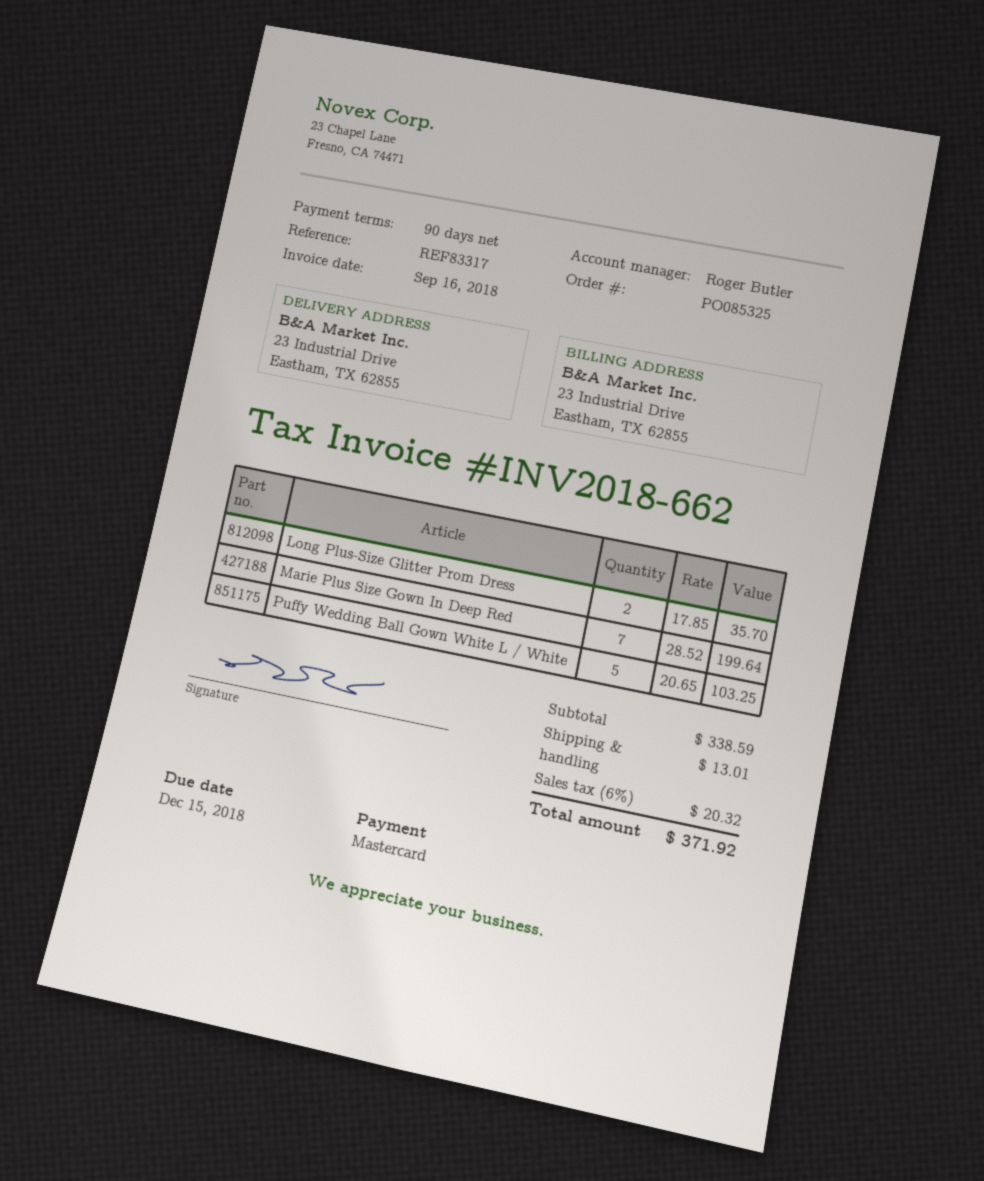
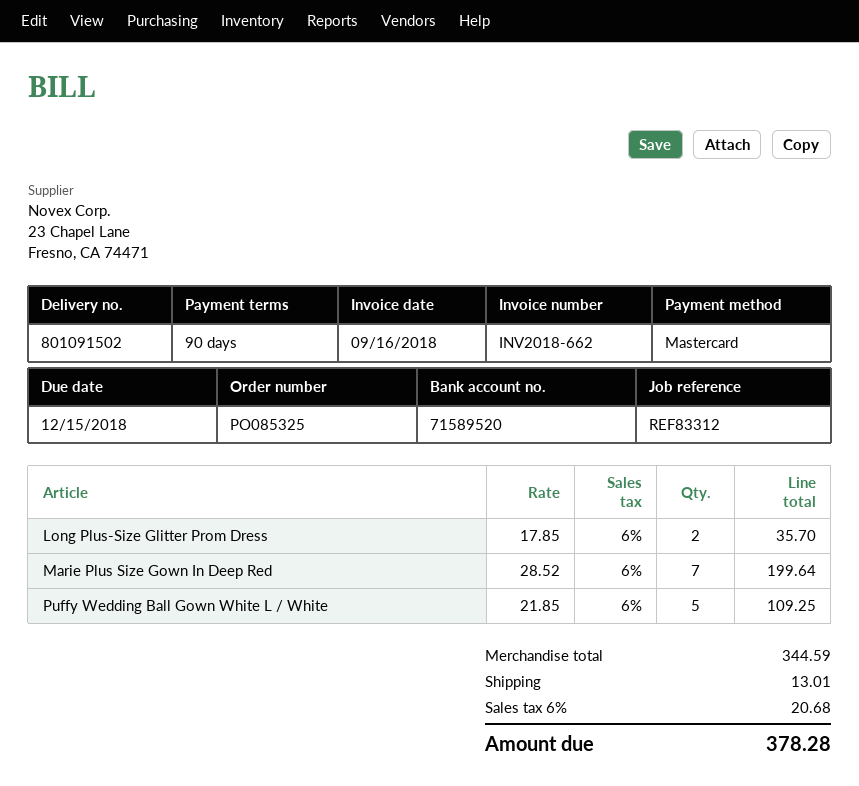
reference: REF83317 -> REF83312
Puffy Wedding Ball Gown White L / White: 5 x 20.65 = 103.25 -> 5 x 21.85 = 109.25
subtotal: 338.59 -> 344.59
tax: 6% = 20.32 -> 6% = 20.68
total: 371.92 -> 378.28

